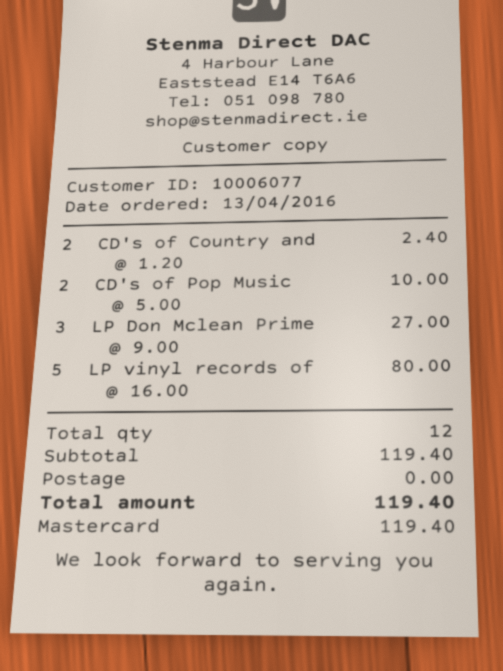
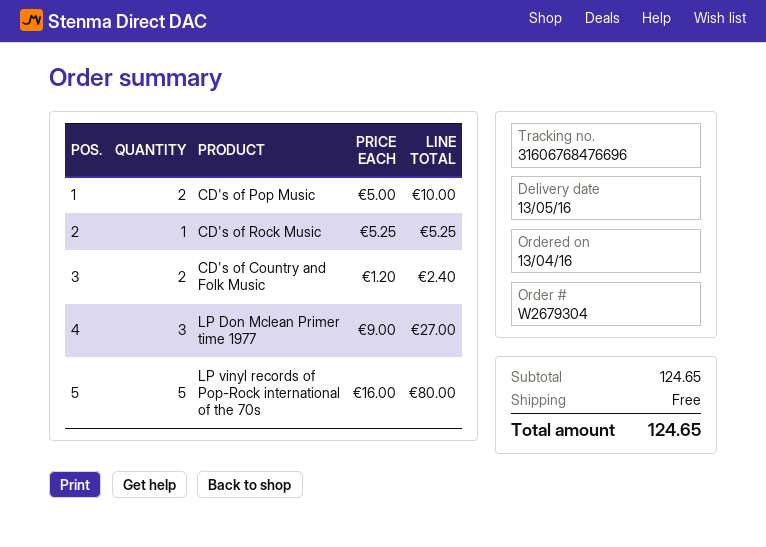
CD's of Rock Music: none -> 1 x 5.25 = 5.25
subtotal: 119.40 -> 124.65
total: 119.40 -> 124.65

